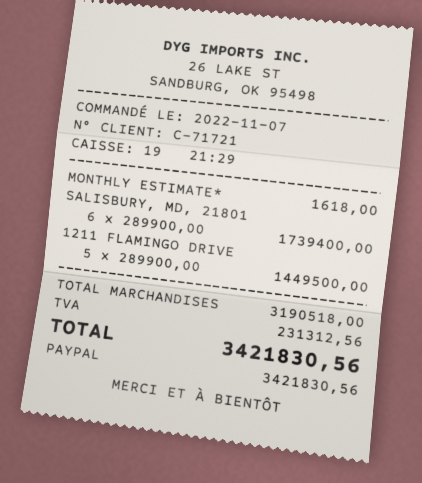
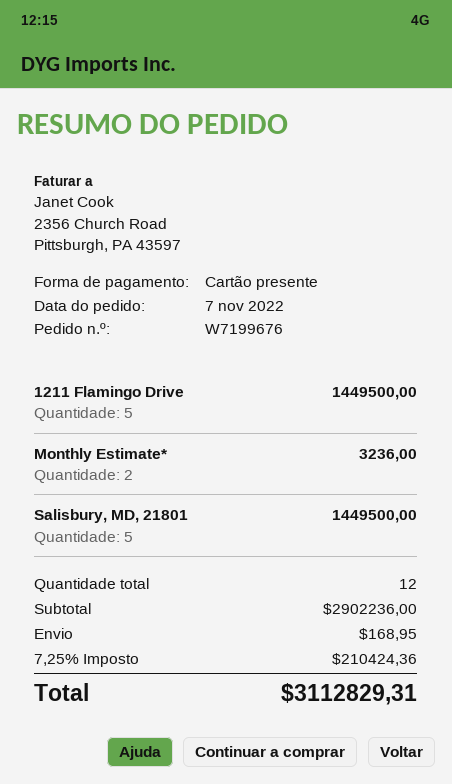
payment method: PayPal -> gift card
MONTHLY ESTIMATE*: 1 for 1618.00 -> 2 for 3236.00
SALISBURY, MD, 21801: 6 for 1739400.00 -> 5 for 1449500.00
subtotal: 3190518.00 -> 2902236.00
shipping: none -> 168.95
tax: 231312.56 -> 210424.36
total: 3421830.56 -> 3112829.31

